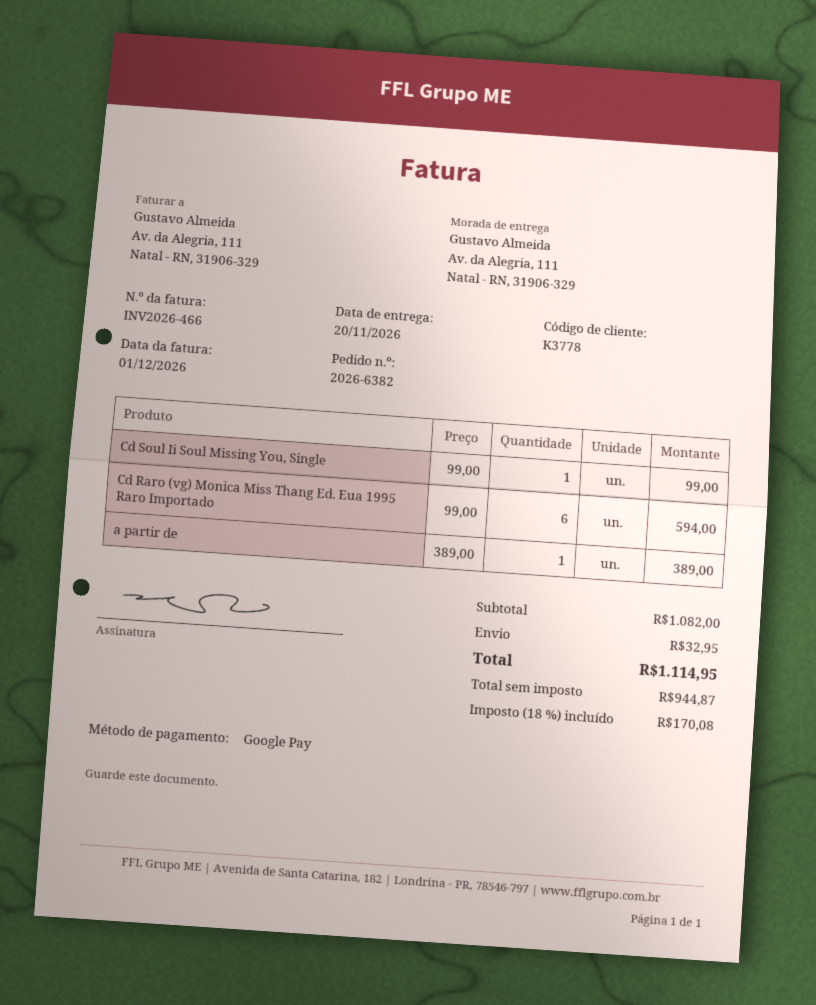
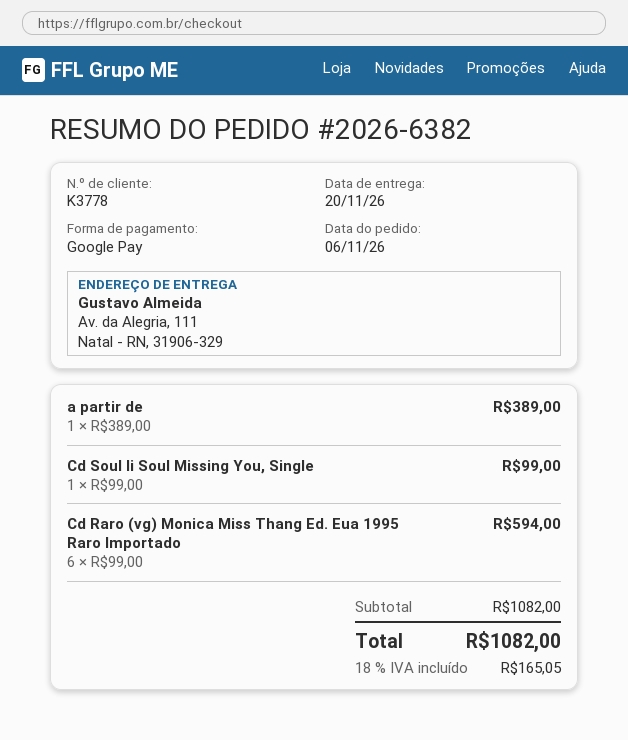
shipping: 32.95 -> none
tax: 18% = 170.08 -> 18% = 165.05
total: 1114.95 -> 1082.00

